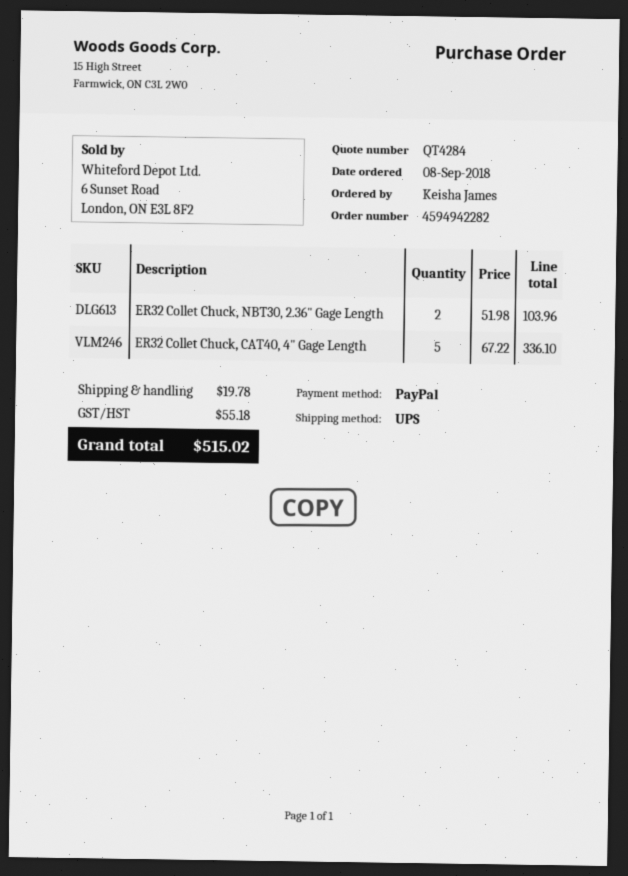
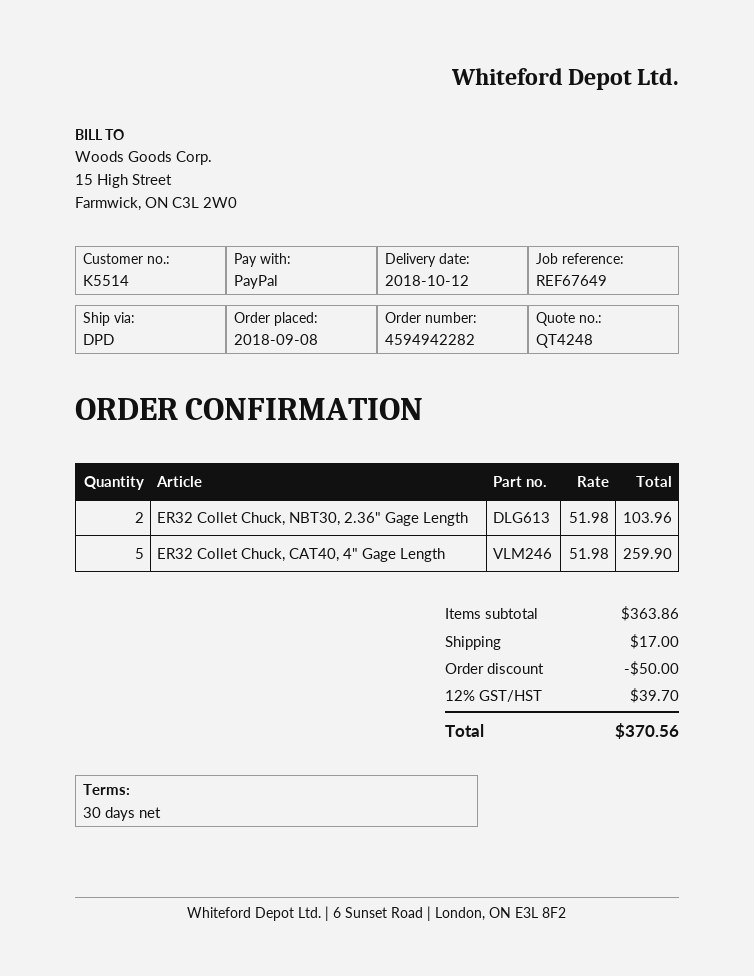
quote number: QT4284 -> QT4248
shipping method: UPS -> DPD
ER32 Collet Chuck, CAT40, 4" Gage Length: 5 x 67.22 = 336.10 -> 5 x 51.98 = 259.90
discount: none -> 50.00
shipping: 19.78 -> 17.00
tax: 55.18 -> 39.70
total: 515.02 -> 370.56

